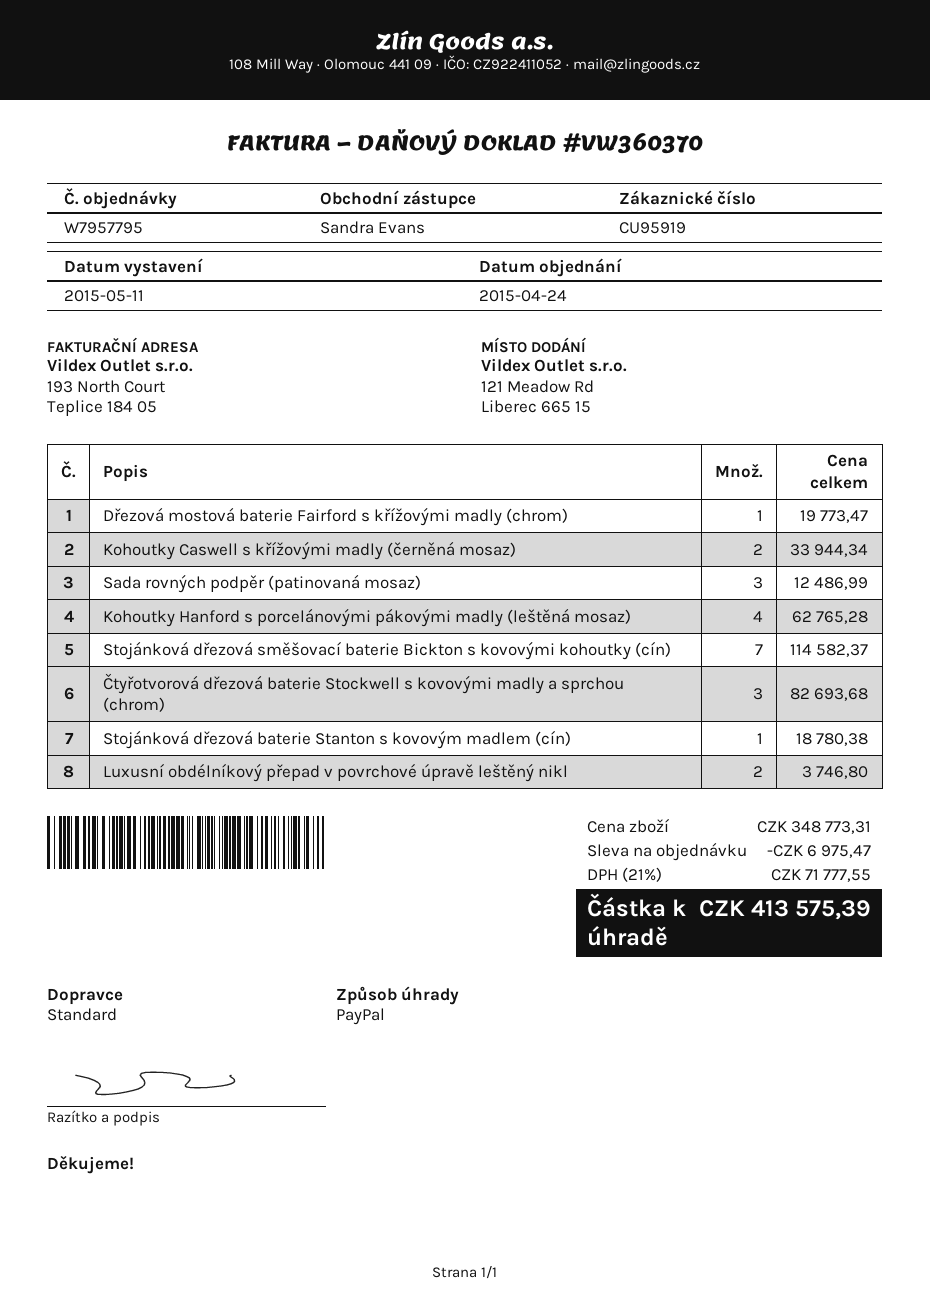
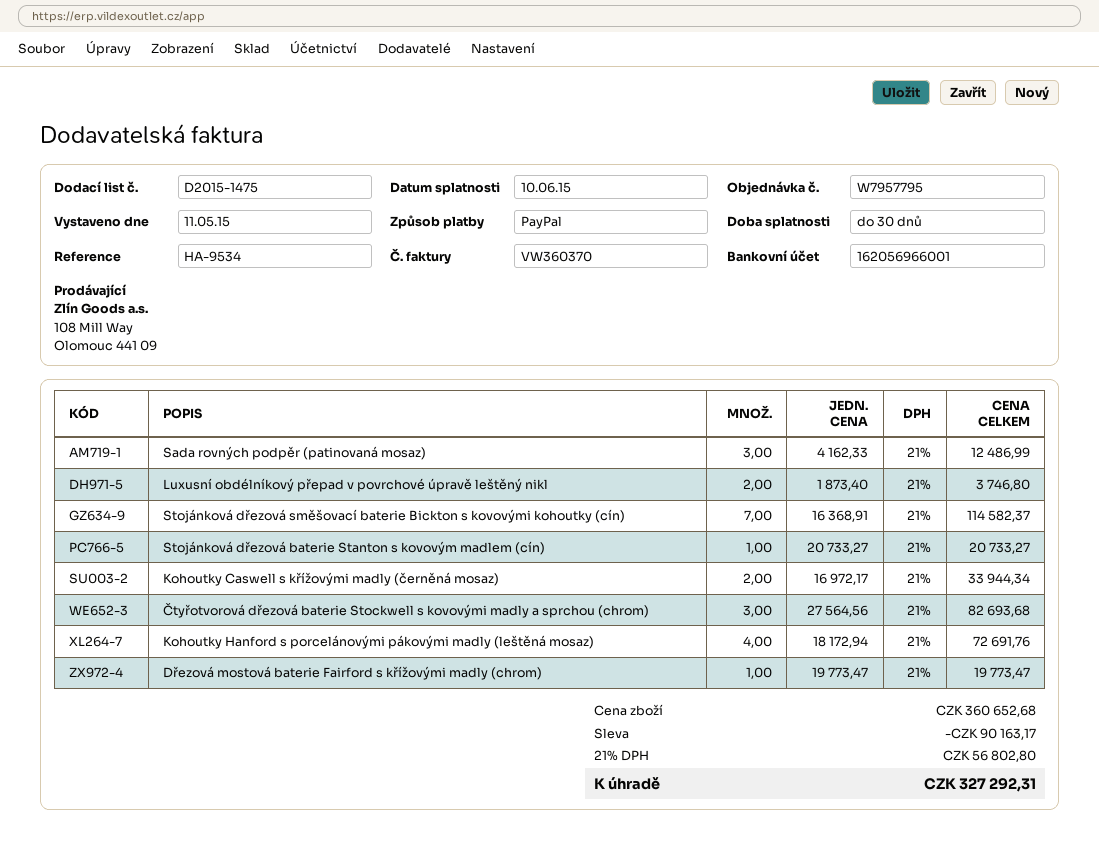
Kohoutky Hanford s porcelánovými pákovými madly (leštěná mosaz): 4 for 62765.28 -> 4 for 72691.76
Stojánková dřezová baterie Stanton s kovovým madlem (cín): 1 for 18780.38 -> 1 for 20733.27
subtotal: 348773.31 -> 360652.68
discount: 6975.47 -> 90163.17
tax: 21% = 71777.55 -> 21% = 56802.80
total: 413575.39 -> 327292.31

